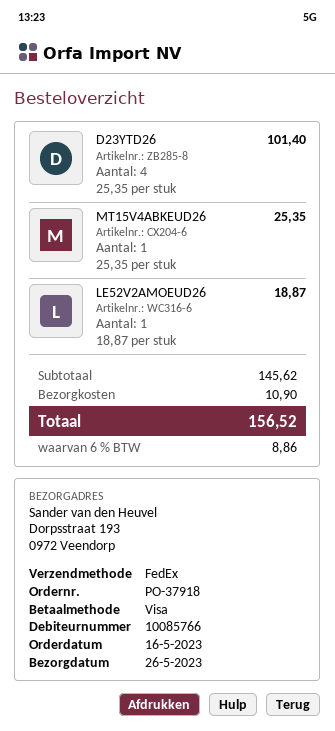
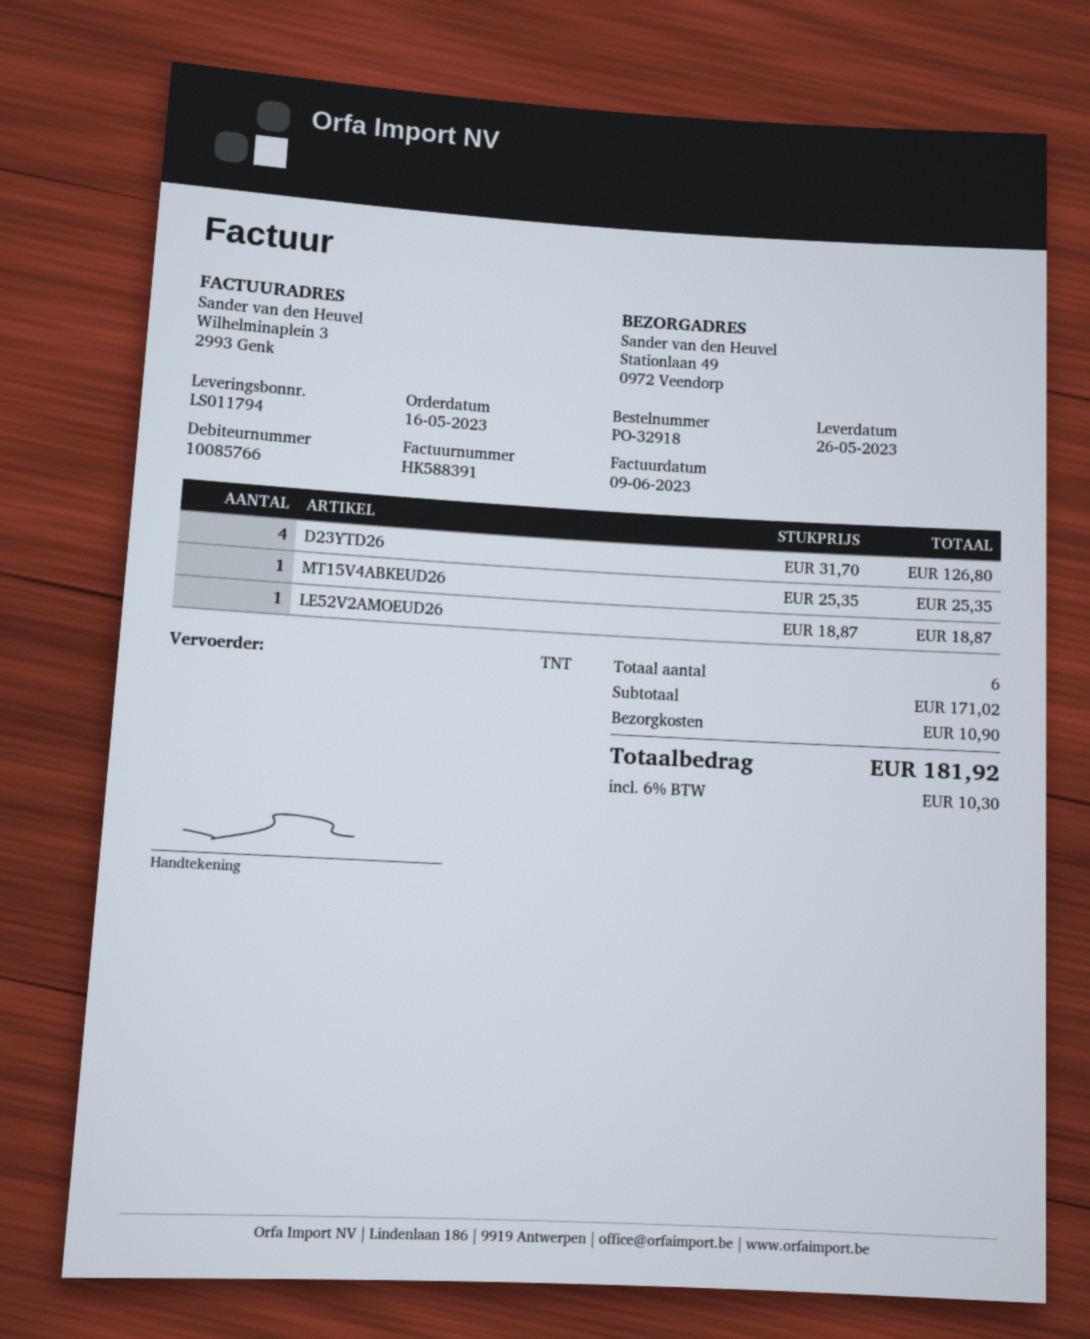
order number: PO-37918 -> PO-32918
shipping method: FedEx -> TNT
ship to: Dorpsstraat 193, 0972 Veendorp -> Stationlaan 49, 0972 Veendorp
D23YTD26: 4 x 25.35 = 101.40 -> 4 x 31.70 = 126.80
subtotal: 145.62 -> 171.02
tax: 6% = 8.86 -> 6% = 10.30
total: 156.52 -> 181.92

